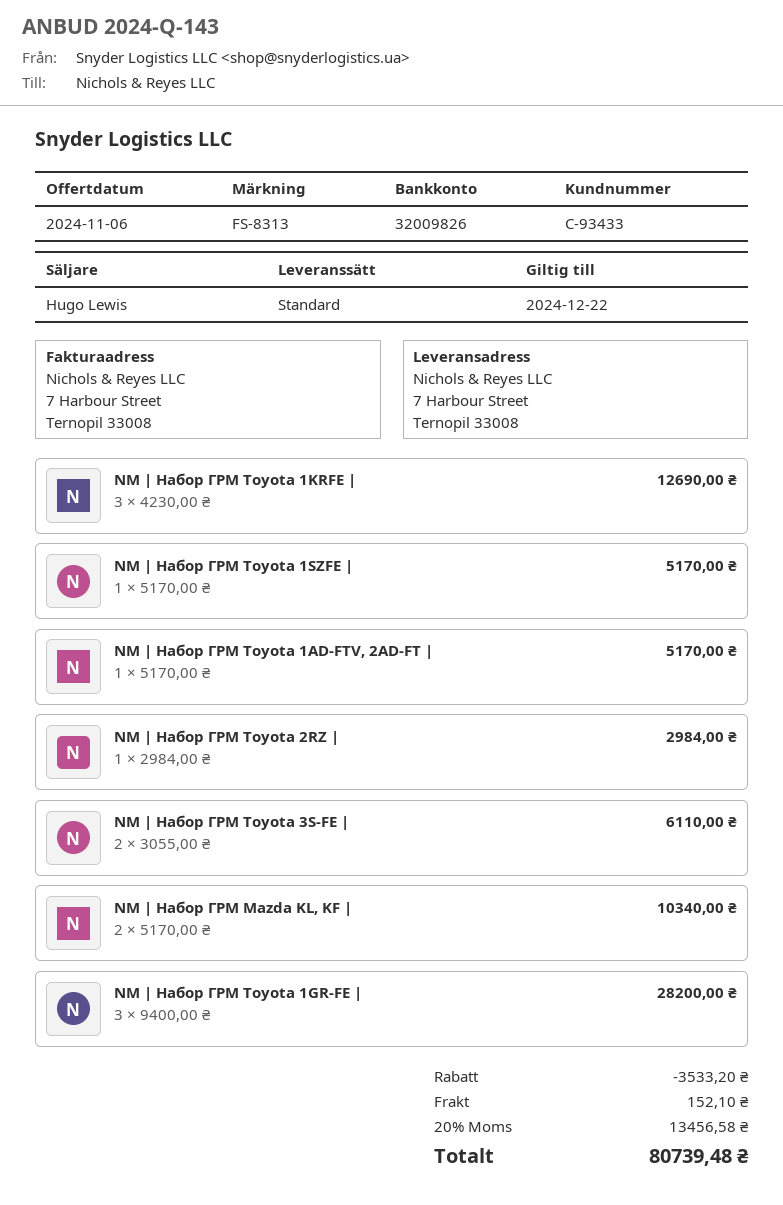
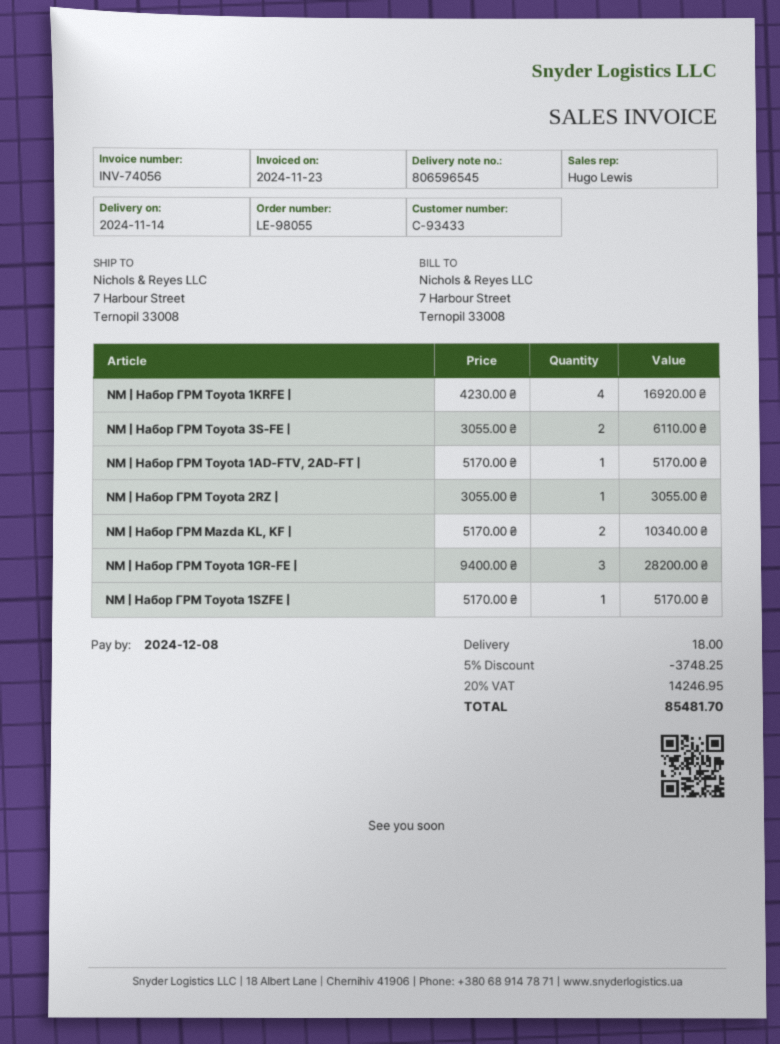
NM | Набор ГРМ Toyota 1KRFE |: 3 x 4230.00 = 12690.00 -> 4 x 4230.00 = 16920.00
NM | Набор ГРМ Toyota 2RZ |: 1 x 2984.00 = 2984.00 -> 1 x 3055.00 = 3055.00
discount: 3533.20 -> 3748.25
shipping: 152.10 -> 18.00
tax: 20% = 13456.58 -> 20% = 14246.95
total: 80739.48 -> 85481.70

